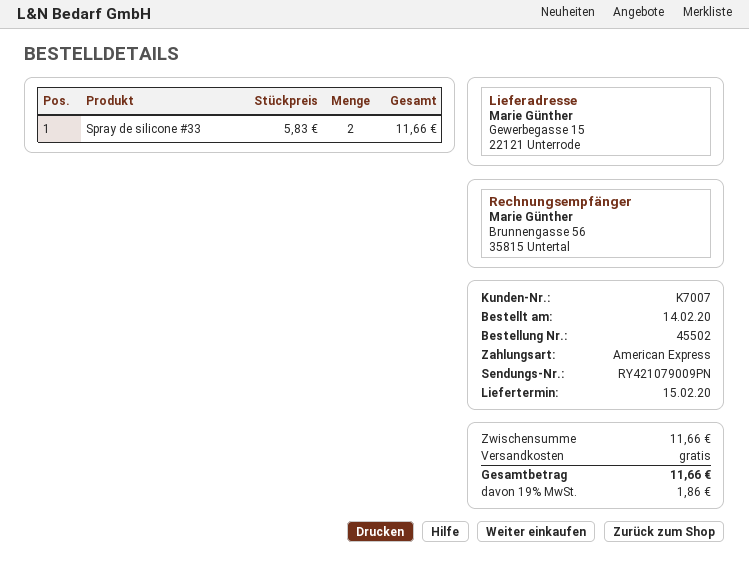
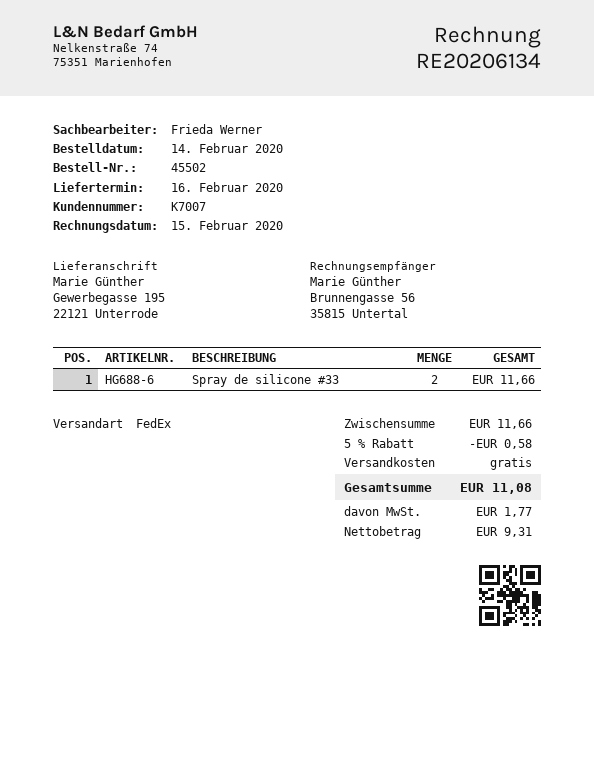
delivery date: 2020-02-15 -> 2020-02-16
ship to: Gewerbegasse 15, 22121 Unterrode -> Gewerbegasse 195, 22121 Unterrode
discount: none -> 5% = 0.58
tax: 1.86 -> 1.77
total: 11.66 -> 11.08

